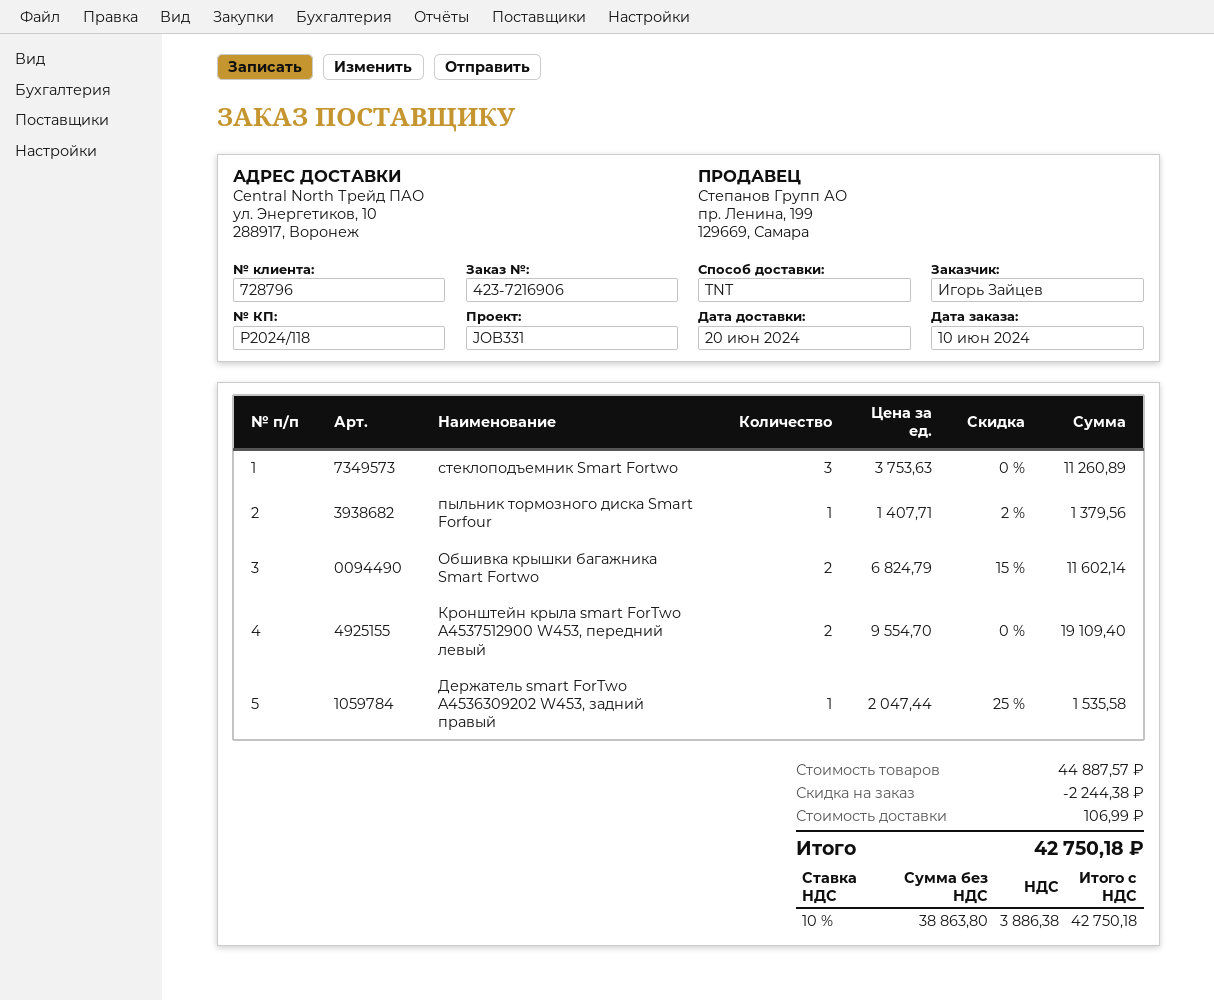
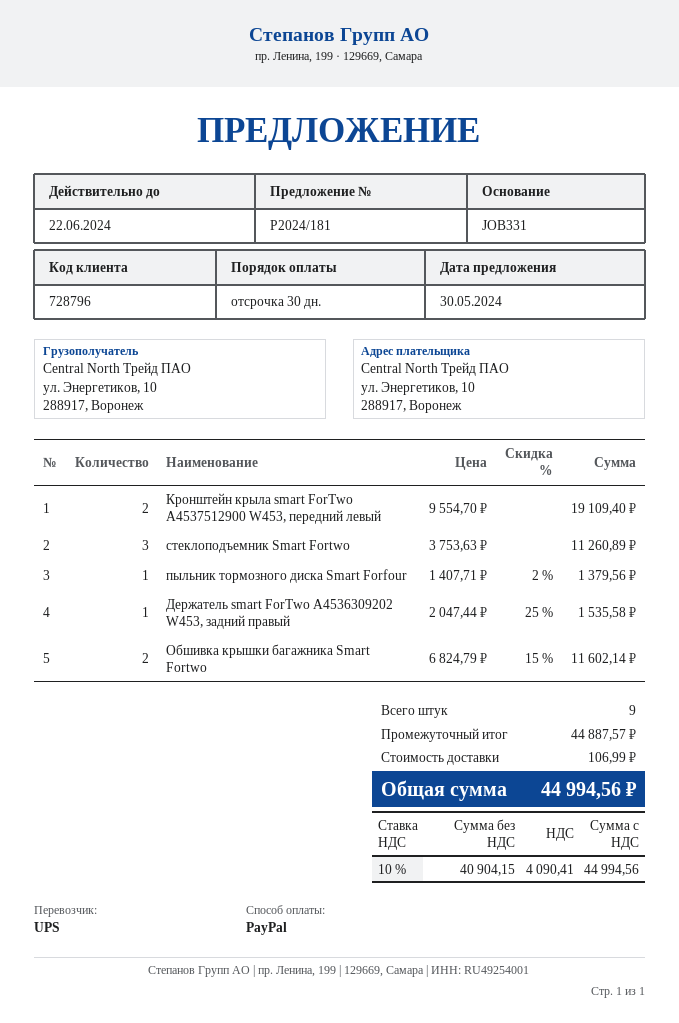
quote number: P2024/118 -> P2024/181
shipping method: TNT -> UPS
discount: 2244.38 -> none
net: 38863.80 -> 40904.15
tax: 10% = 3886.38 -> 10% = 4090.41
total: 42750.18 -> 44994.56

